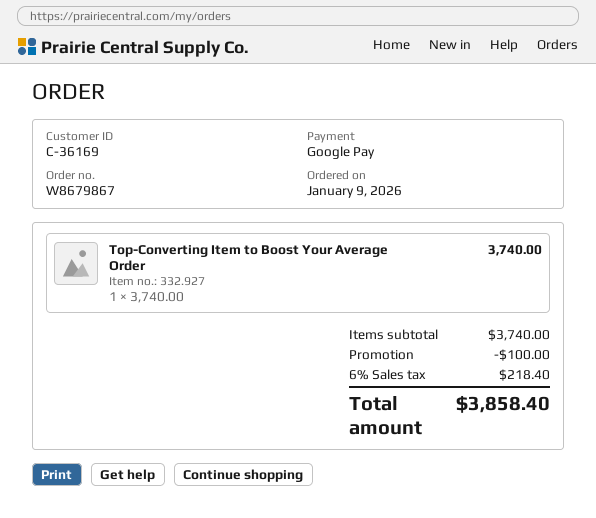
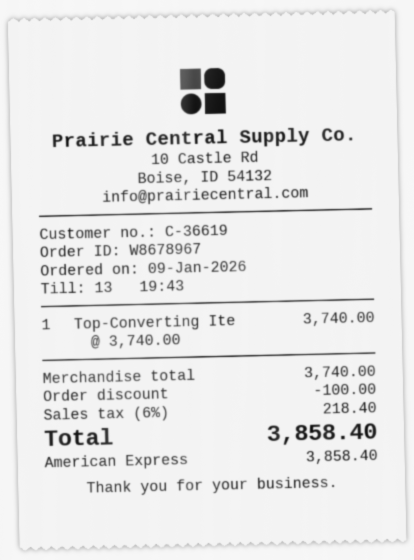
order number: W8679867 -> W8678967
customer number: C-36169 -> C-36619
payment method: Google Pay -> American Express

